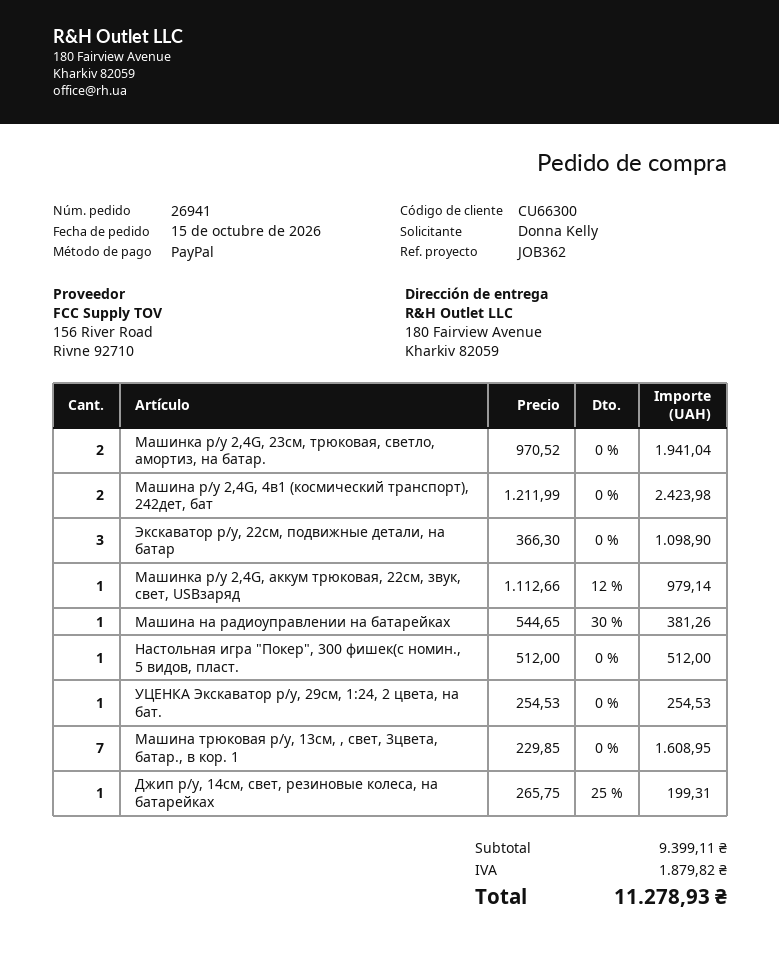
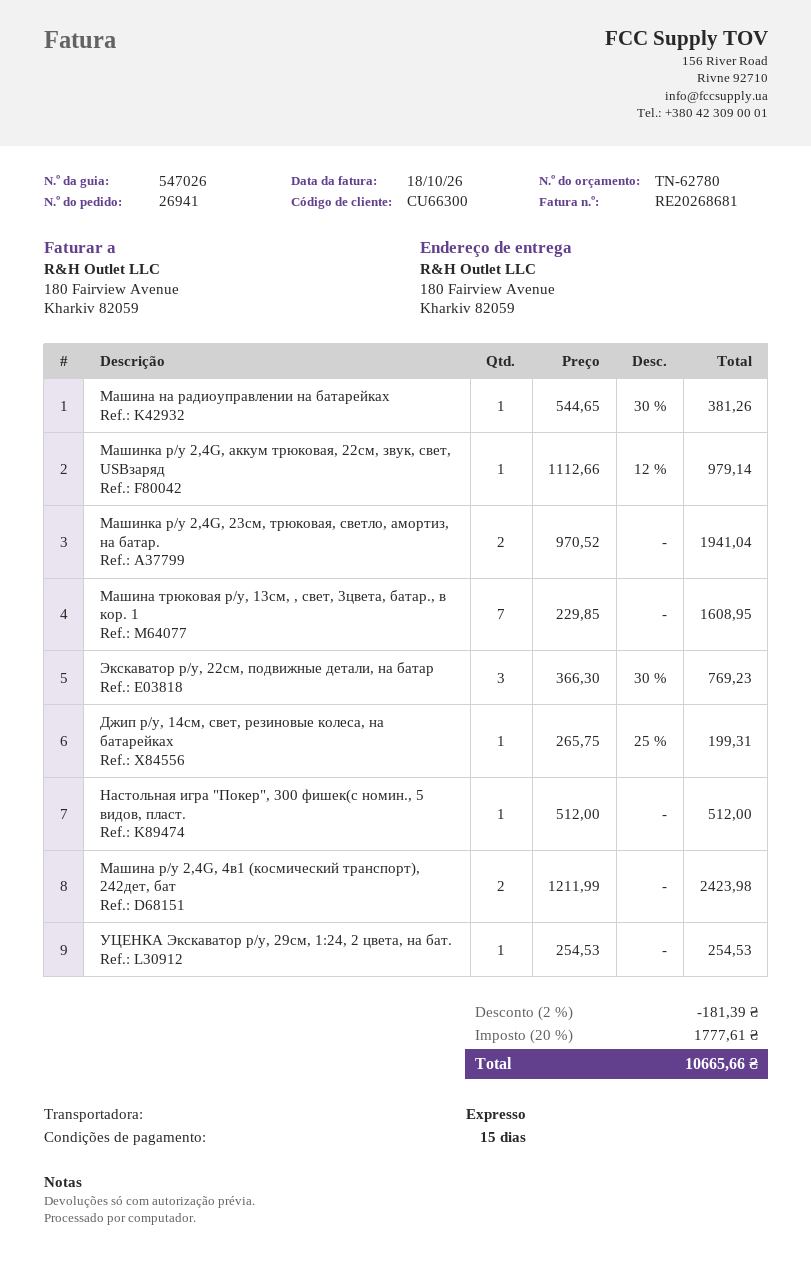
Экскаватор р/у, 22см, подвижные детали, на батар: 3 x 366.30 = 1098.90 -> 3 x 366.30 - 30% = 769.23
discount: none -> 2% = 181.39
tax: 1879.82 -> 1777.61
total: 11278.93 -> 10665.66

